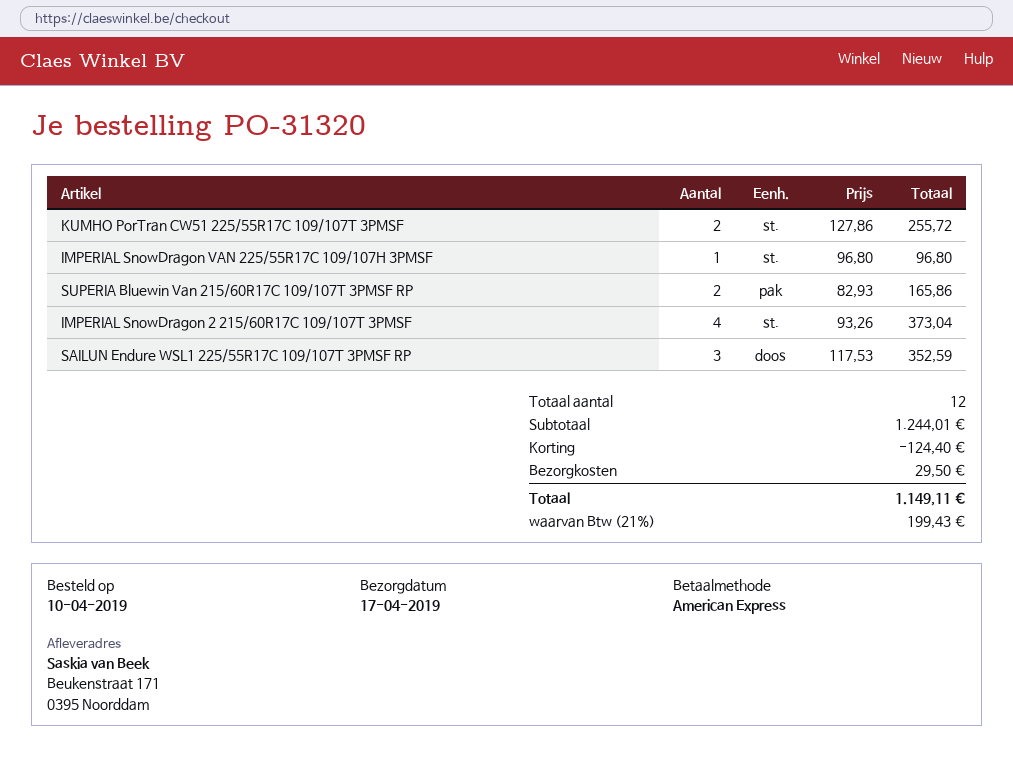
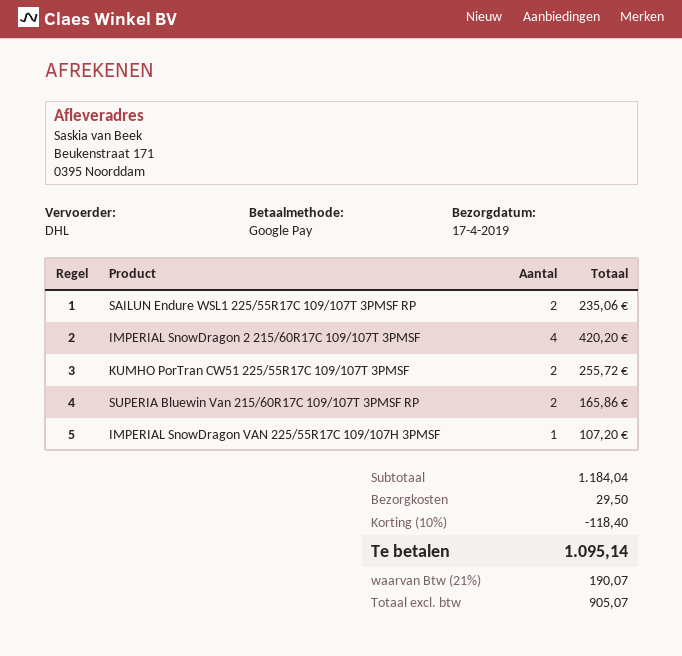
payment method: American Express -> Google Pay
IMPERIAL SnowDragon VAN 225/55R17C 109/107H 3PMSF: 1 for 96.80 -> 1 for 107.20
IMPERIAL SnowDragon 2 215/60R17C 109/107T 3PMSF: 4 for 373.04 -> 4 for 420.20
SAILUN Endure WSL1 225/55R17C 109/107T 3PMSF RP: 3 for 352.59 -> 2 for 235.06
subtotal: 1244.01 -> 1184.04
discount: 124.40 -> 118.40
tax: 21% = 199.43 -> 21% = 190.07
total: 1149.11 -> 1095.14

